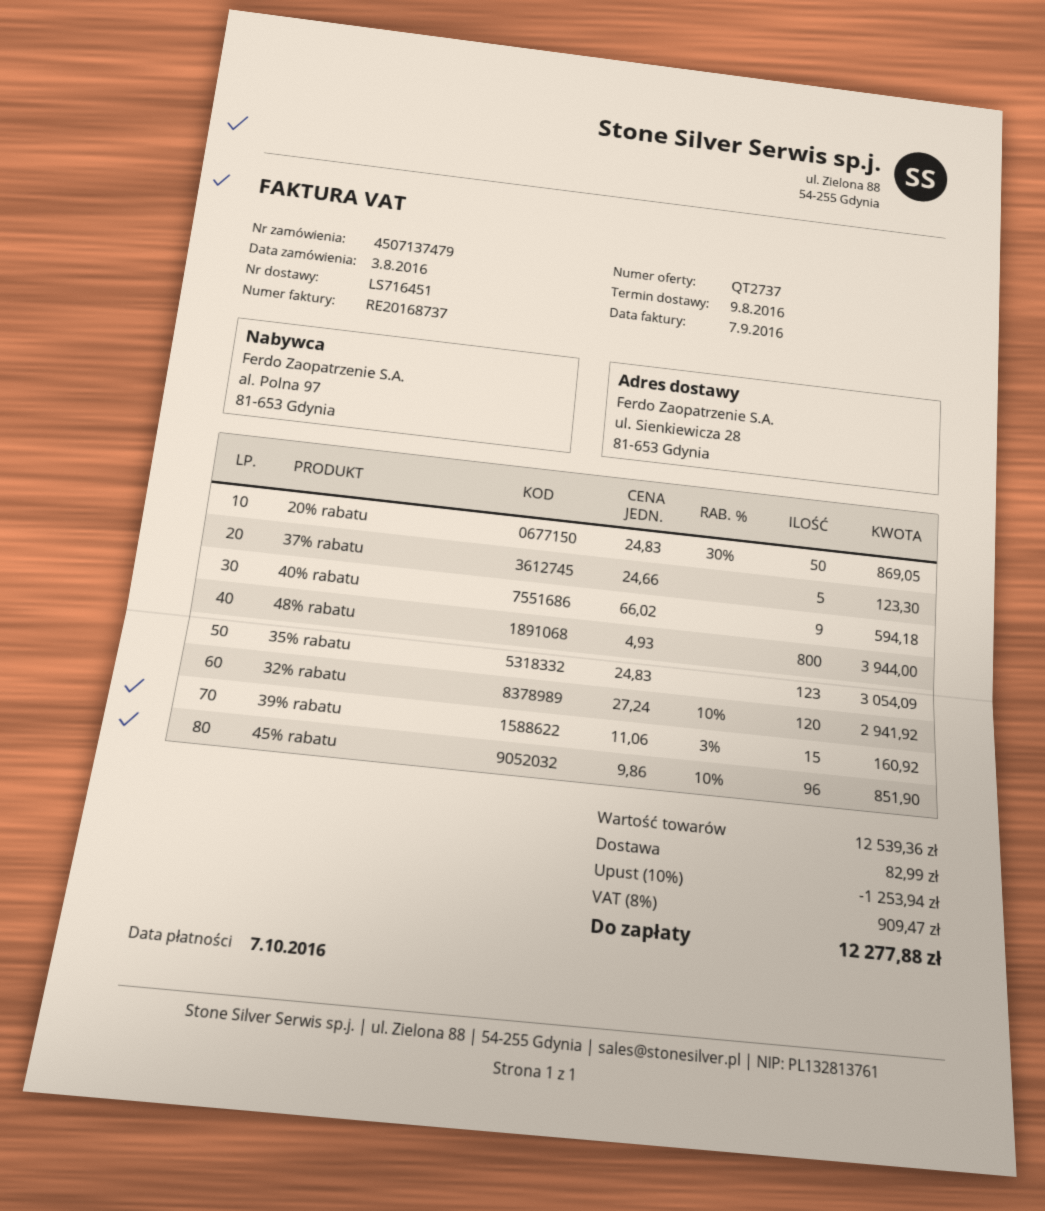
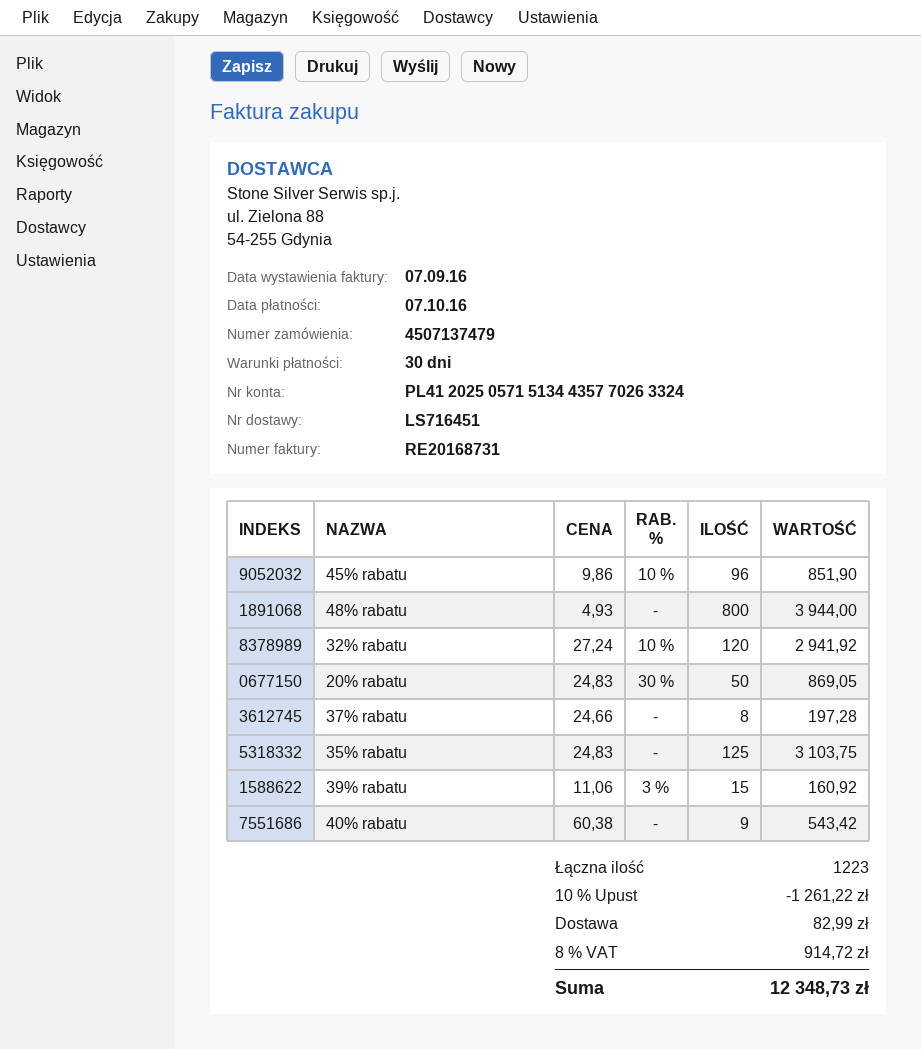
invoice number: RE20168737 -> RE20168731
37% rabatu: 5 x 24.66 = 123.30 -> 8 x 24.66 = 197.28
40% rabatu: 9 x 66.02 = 594.18 -> 9 x 60.38 = 543.42
35% rabatu: 123 x 24.83 = 3054.09 -> 125 x 24.83 = 3103.75
discount: 10% = 1253.94 -> 10% = 1261.22
tax: 8% = 909.47 -> 8% = 914.72
total: 12277.88 -> 12348.73

